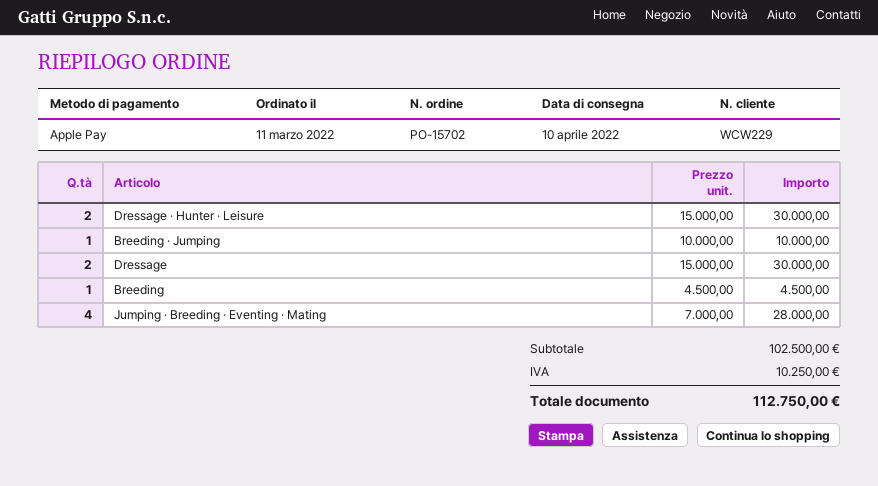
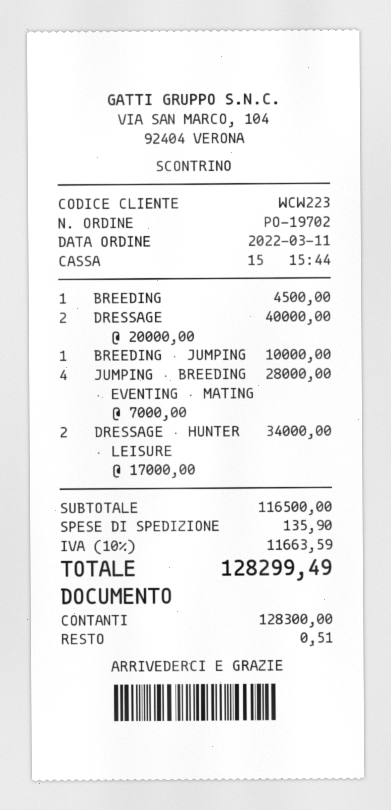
order number: PO-15702 -> PO-19702
customer number: WCW229 -> WCW223
payment method: Apple Pay -> cash
Dressage · Hunter · Leisure: 2 x 15000.00 = 30000.00 -> 2 x 17000.00 = 34000.00
Dressage: 2 x 15000.00 = 30000.00 -> 2 x 20000.00 = 40000.00
subtotal: 102500.00 -> 116500.00
shipping: none -> 135.90
tax: 10250.00 -> 11663.59
total: 112750.00 -> 128299.49

